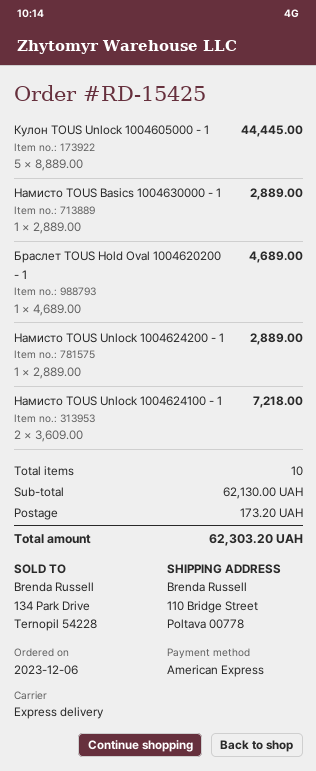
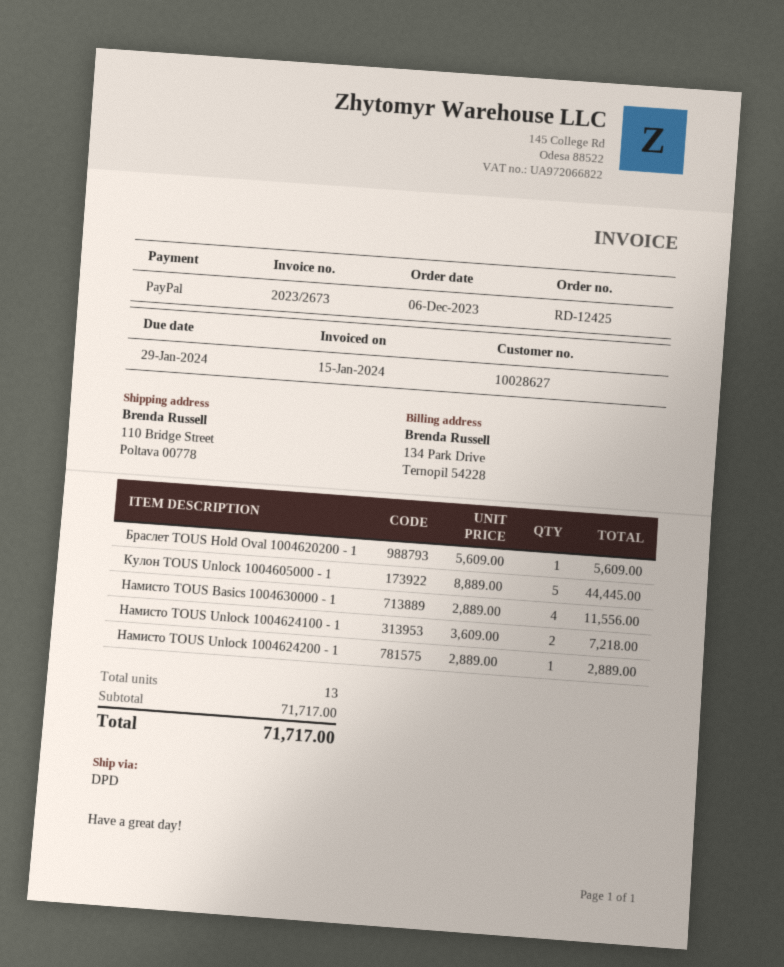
order number: RD-15425 -> RD-12425
payment method: American Express -> PayPal
shipping method: express -> DPD
Намисто TOUS Basics 1004630000 - 1: 1 x 2889.00 = 2889.00 -> 4 x 2889.00 = 11556.00
Браслет TOUS Hold Oval 1004620200 - 1: 1 x 4689.00 = 4689.00 -> 1 x 5609.00 = 5609.00
total quantity: 10 -> 13
subtotal: 62130.00 -> 71717.00
shipping: 173.20 -> none
total: 62303.20 -> 71717.00

